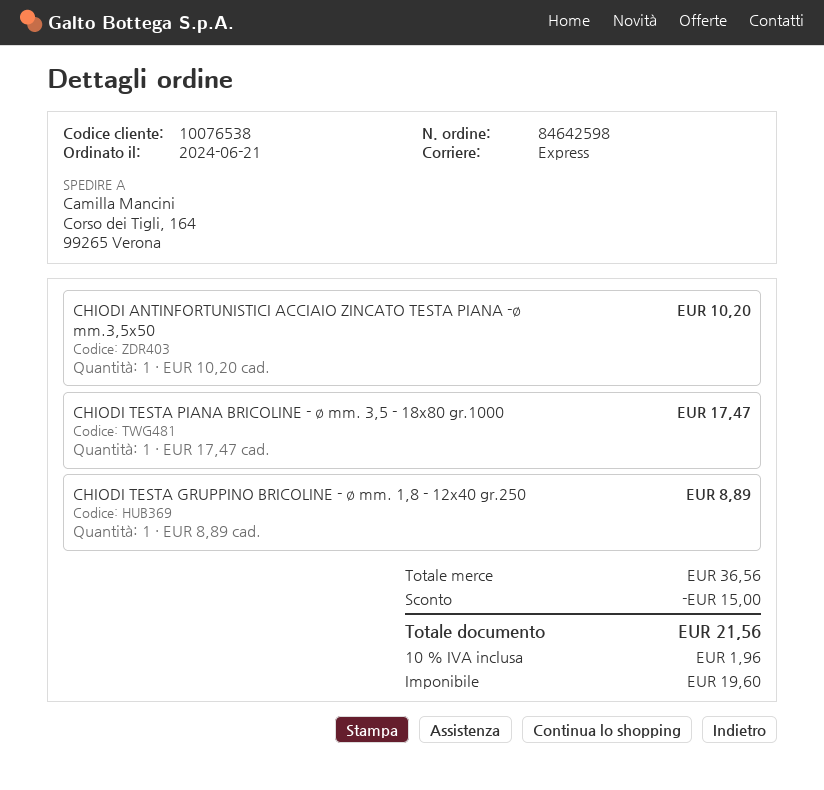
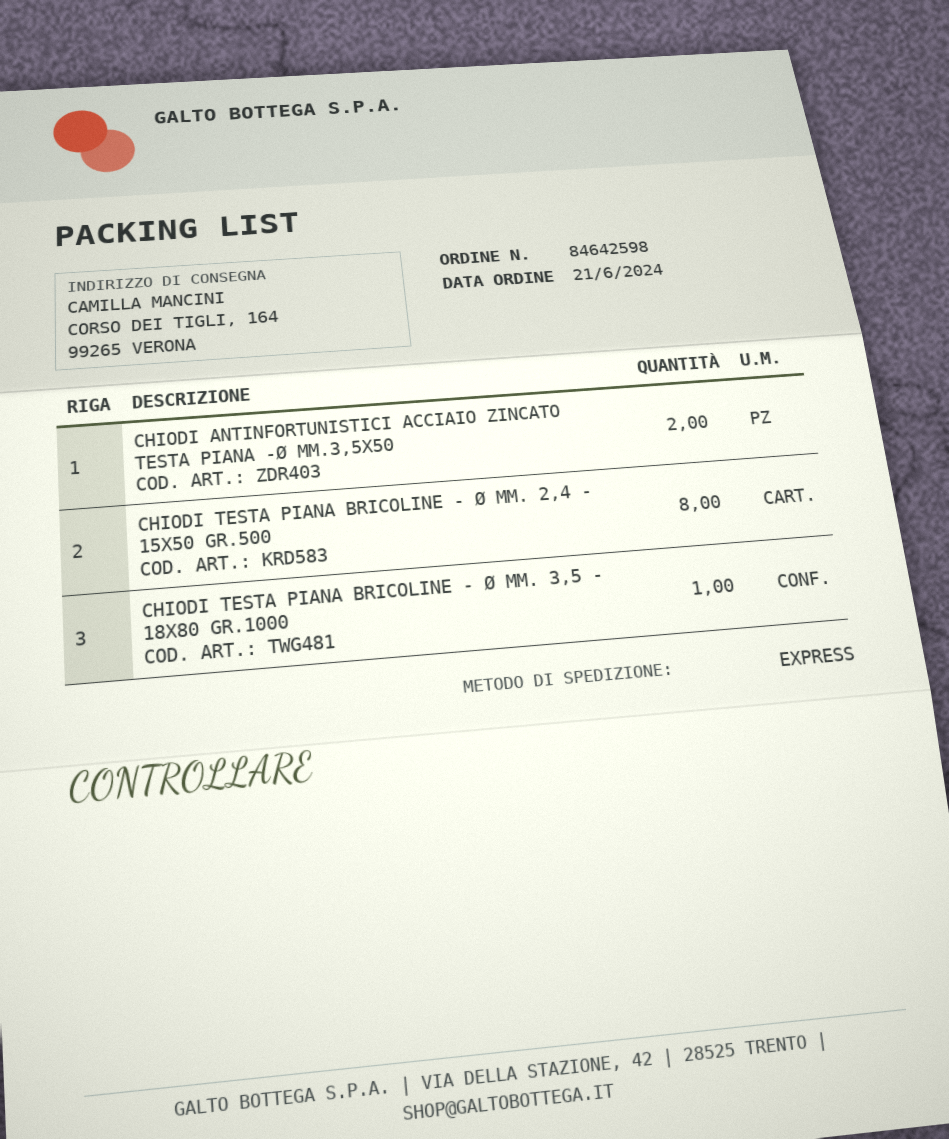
CHIODI ANTINFORTUNISTICI ACCIAIO ZINCATO TESTA PIANA -ø mm.3,5x50: 1 -> 2
CHIODI TESTA GRUPPINO BRICOLINE - ø mm. 1,8 - 12x40 gr.250: 1 -> none
CHIODI TESTA PIANA BRICOLINE - Ø MM. 2,4 - 15X50 GR.500: none -> 8

